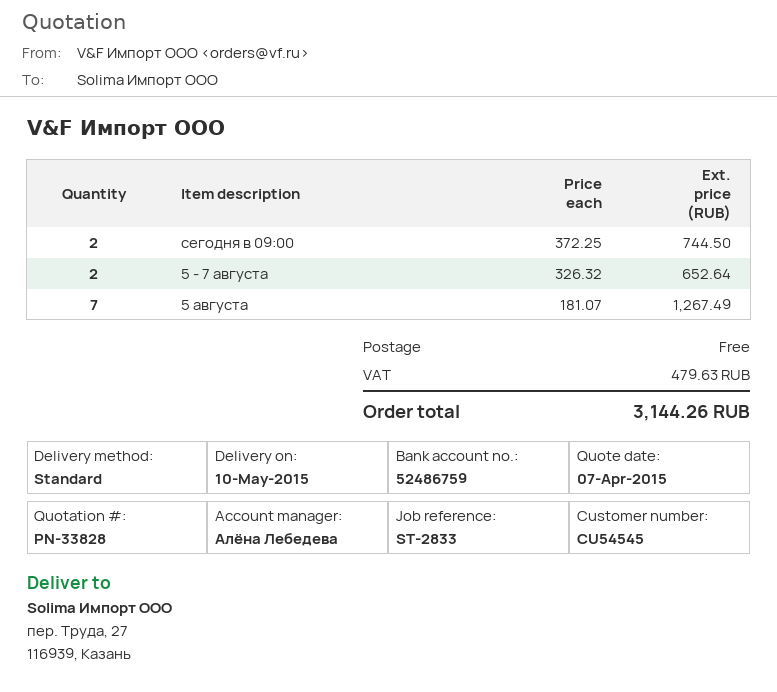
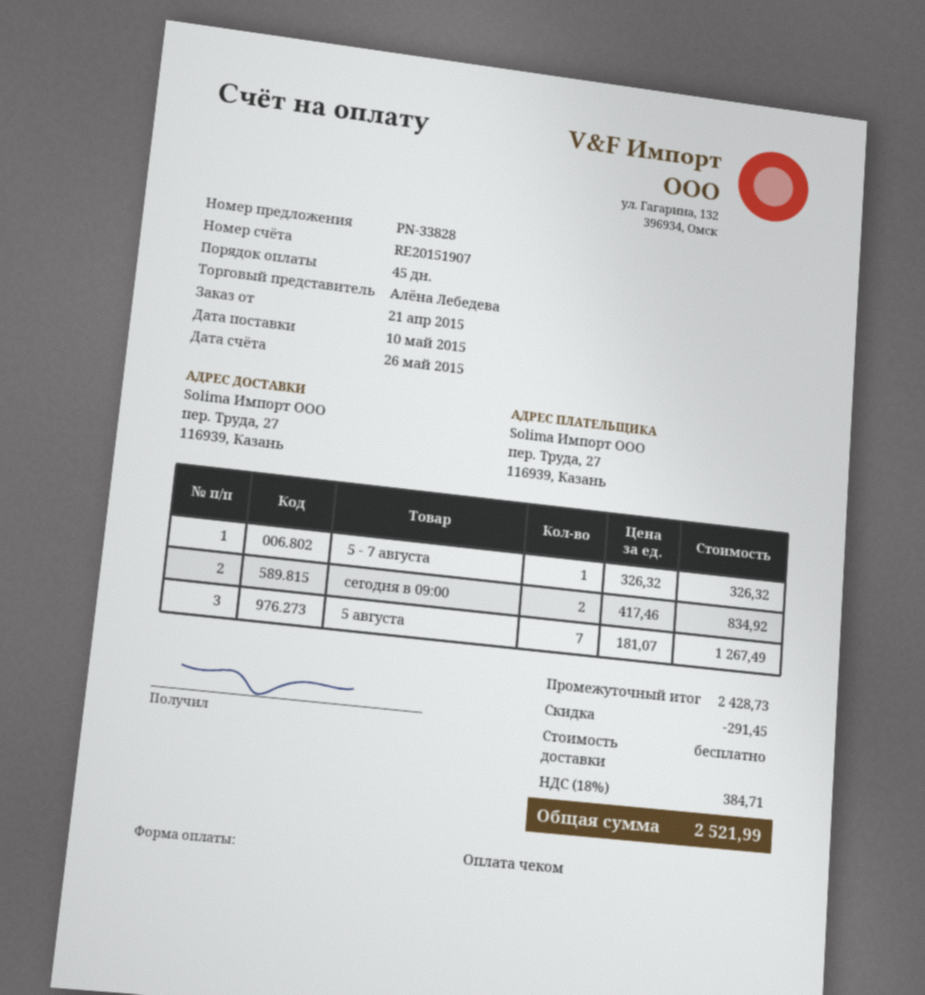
сегодня в 09:00: 2 x 372.25 = 744.50 -> 2 x 417.46 = 834.92
5 - 7 августа: 2 x 326.32 = 652.64 -> 1 x 326.32 = 326.32
discount: none -> 291.45
tax: 479.63 -> 384.71
total: 3144.26 -> 2521.99

